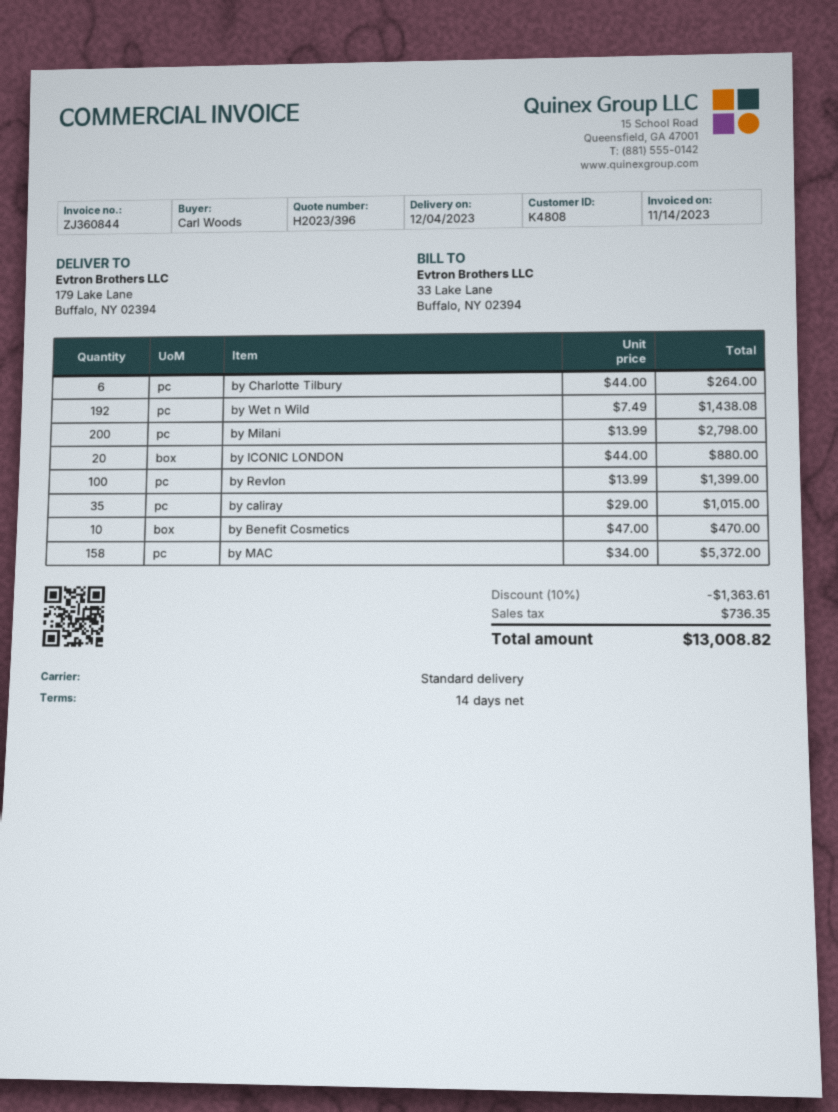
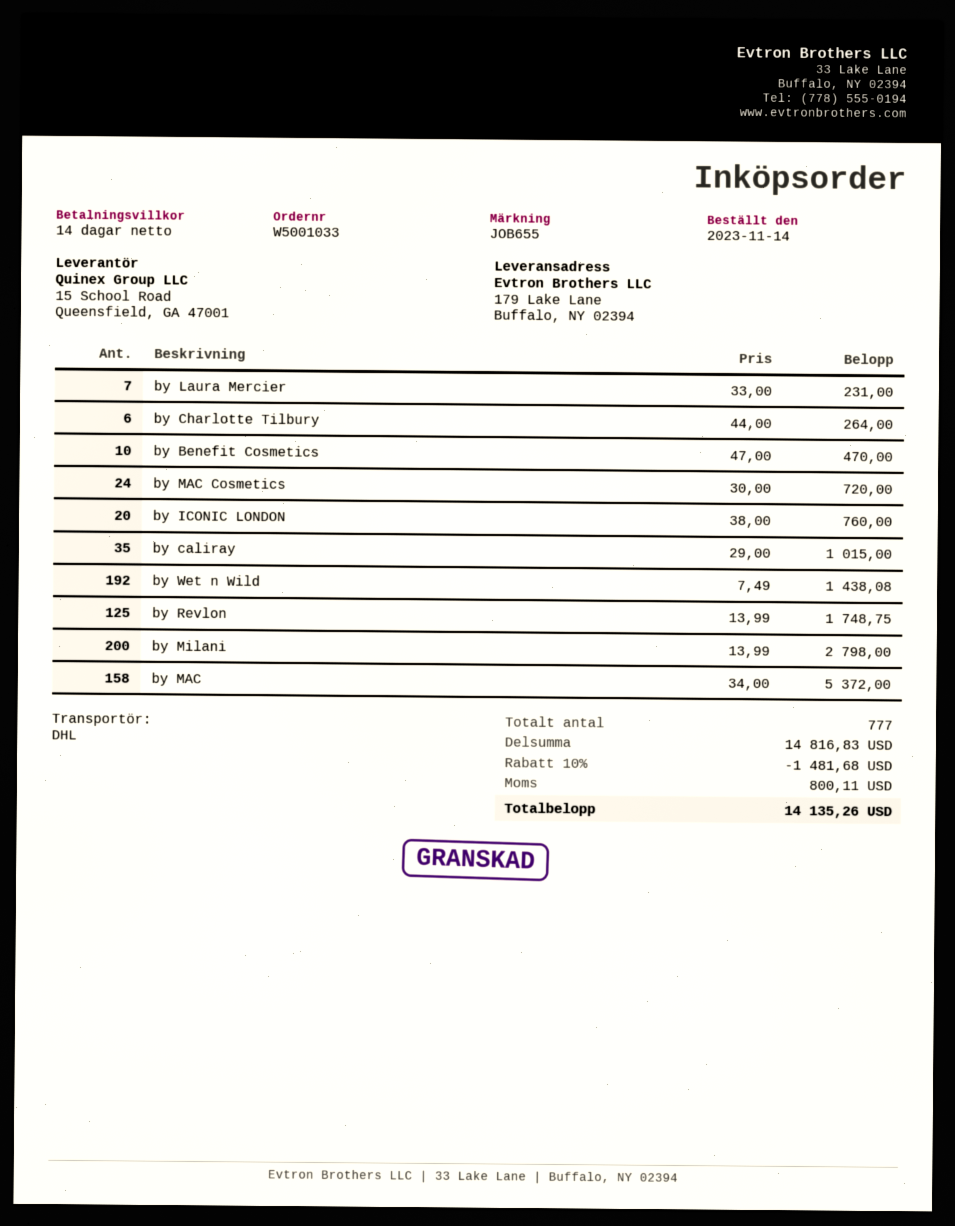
shipping method: standard -> DHL
by ICONIC LONDON: 20 x 44.00 = 880.00 -> 20 x 38.00 = 760.00
by Revlon: 100 x 13.99 = 1399.00 -> 125 x 13.99 = 1748.75
by Laura Mercier: none -> 7 x 33.00 = 231.00
by MAC Cosmetics: none -> 24 x 30.00 = 720.00
discount: 10% = 1363.61 -> 10% = 1481.68
tax: 736.35 -> 800.11
total: 13008.82 -> 14135.26

